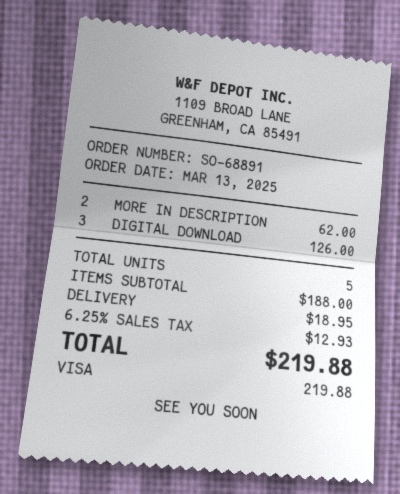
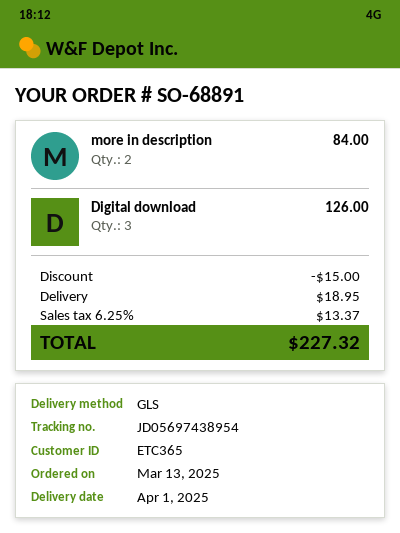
MORE IN DESCRIPTION: 2 for 62.00 -> 2 for 84.00
discount: none -> 15.00
tax: 6.25% = 12.93 -> 6.25% = 13.37
total: 219.88 -> 227.32

